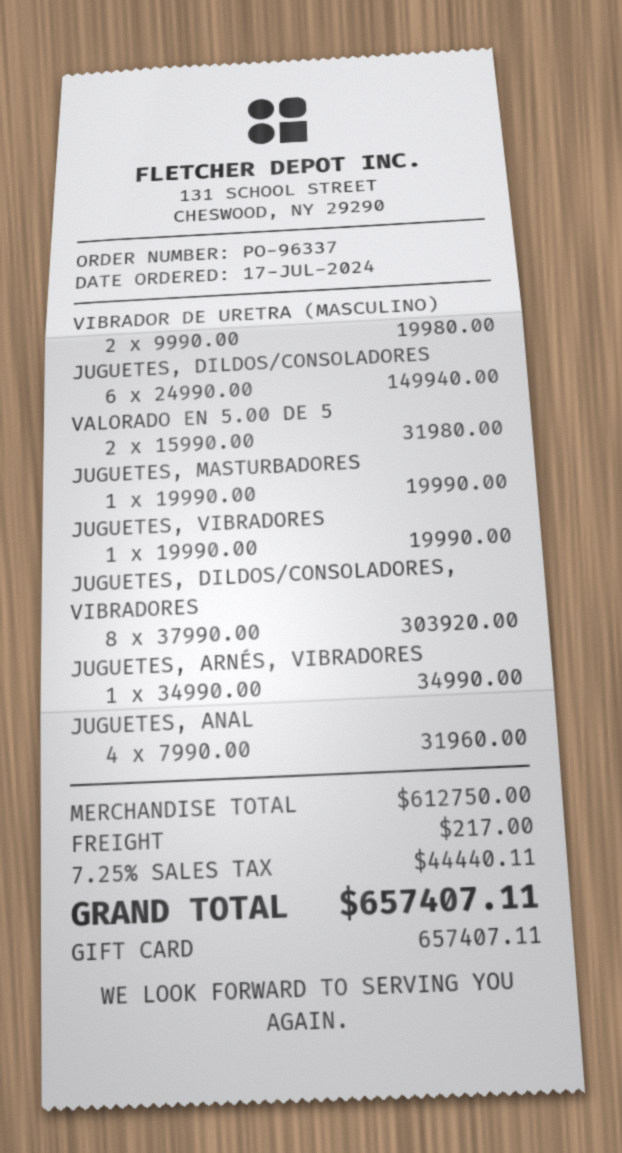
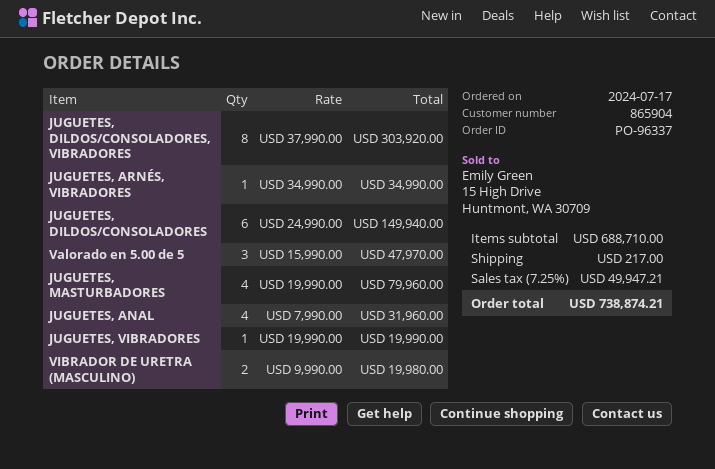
VALORADO EN 5.00 DE 5: 2 x 15990.00 = 31980.00 -> 3 x 15990.00 = 47970.00
JUGUETES, MASTURBADORES: 1 x 19990.00 = 19990.00 -> 4 x 19990.00 = 79960.00
subtotal: 612750.00 -> 688710.00
tax: 7.25% = 44440.11 -> 7.25% = 49947.21
total: 657407.11 -> 738874.21

